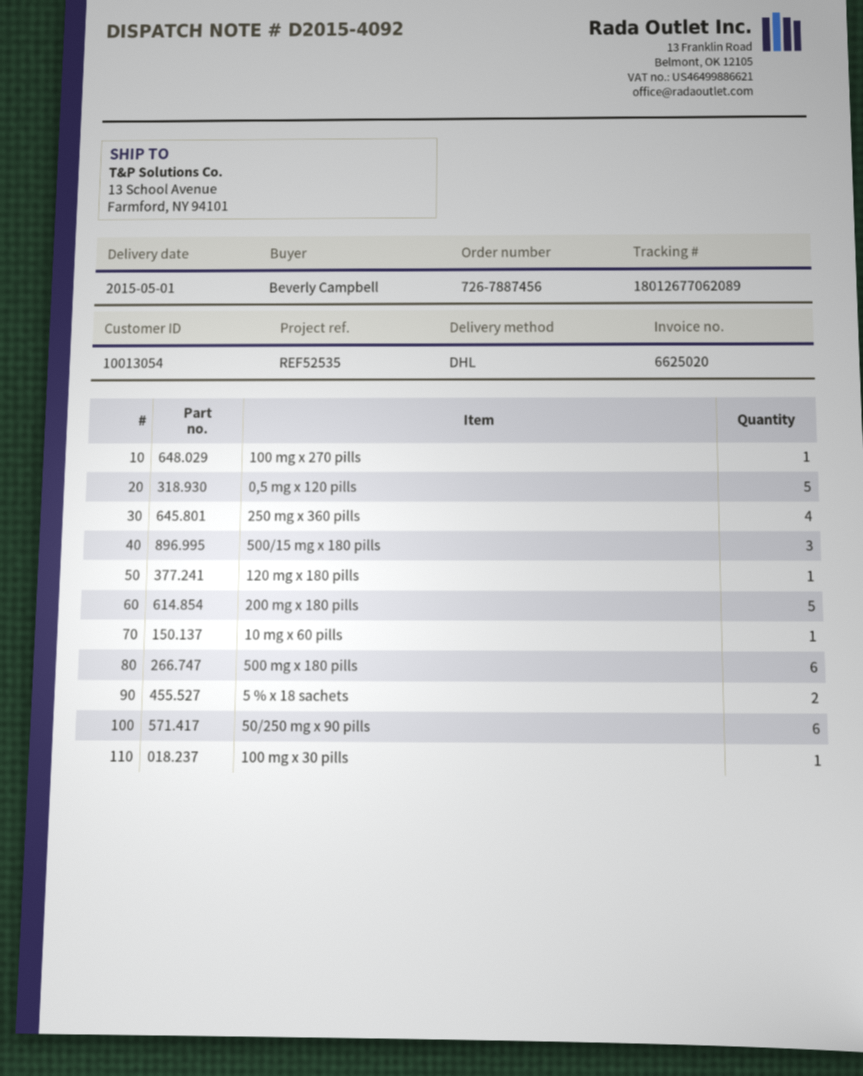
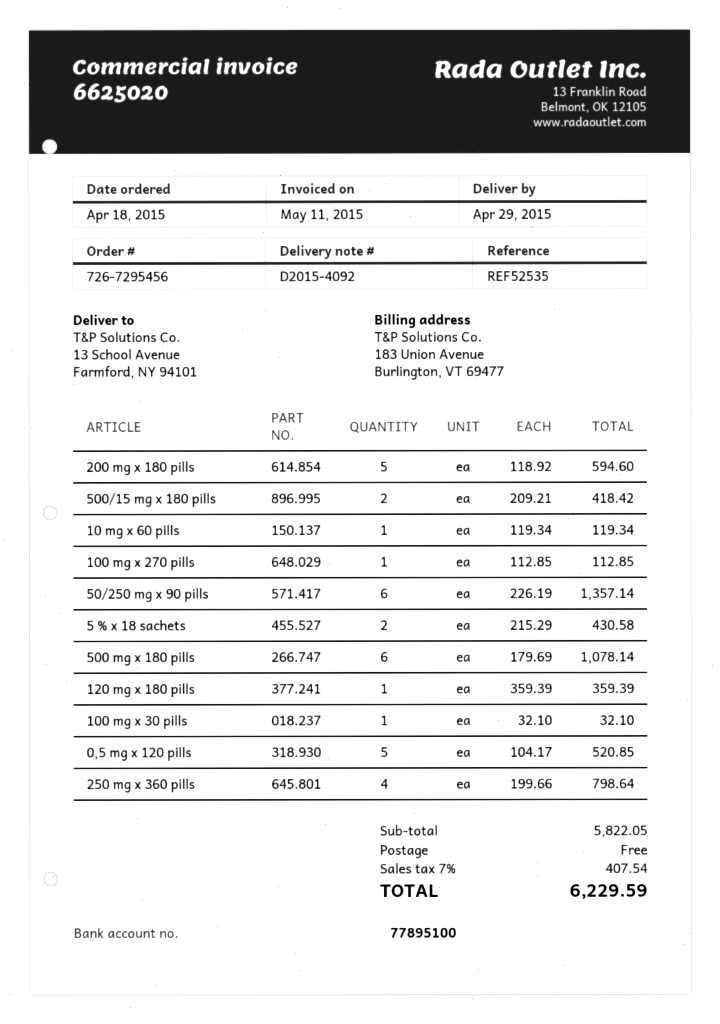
order number: 726-7887456 -> 726-7295456
delivery date: 2015-05-01 -> 2015-04-29
500/15 mg x 180 pills: 3 -> 2

